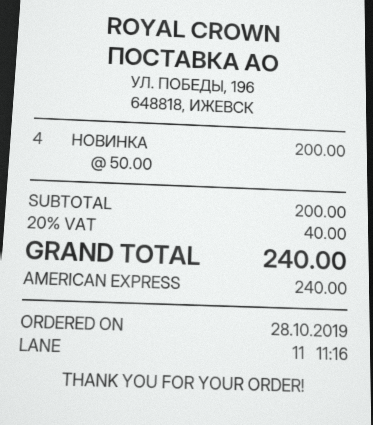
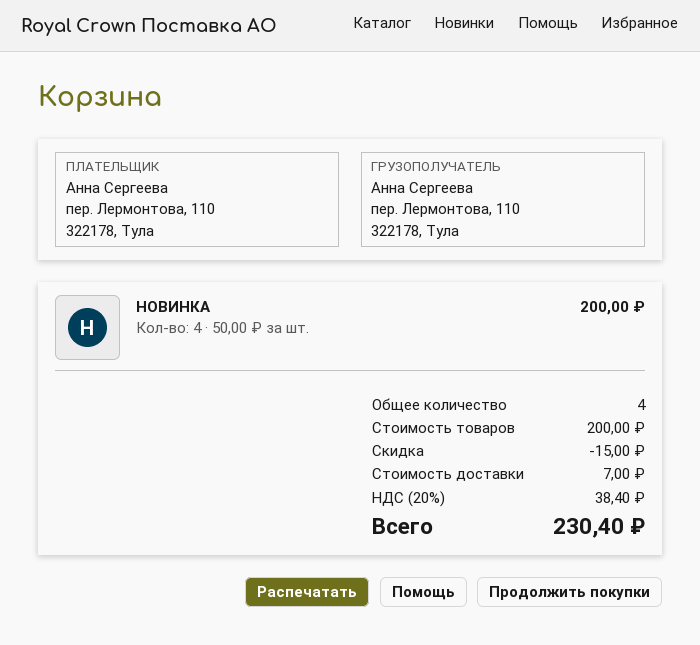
discount: none -> 15.00
shipping: none -> 7.00
tax: 20% = 40.00 -> 20% = 38.40
total: 240.00 -> 230.40

